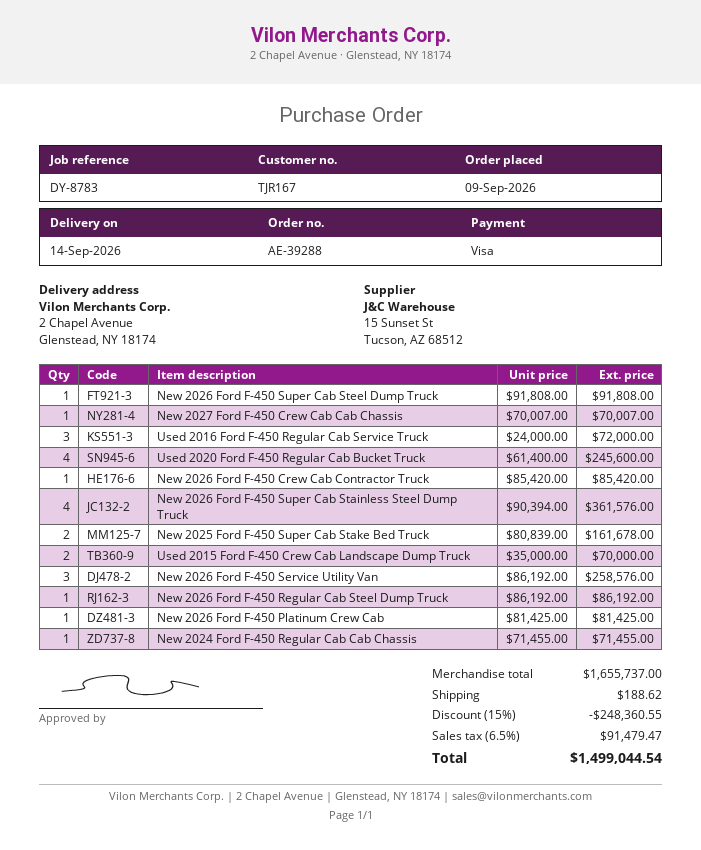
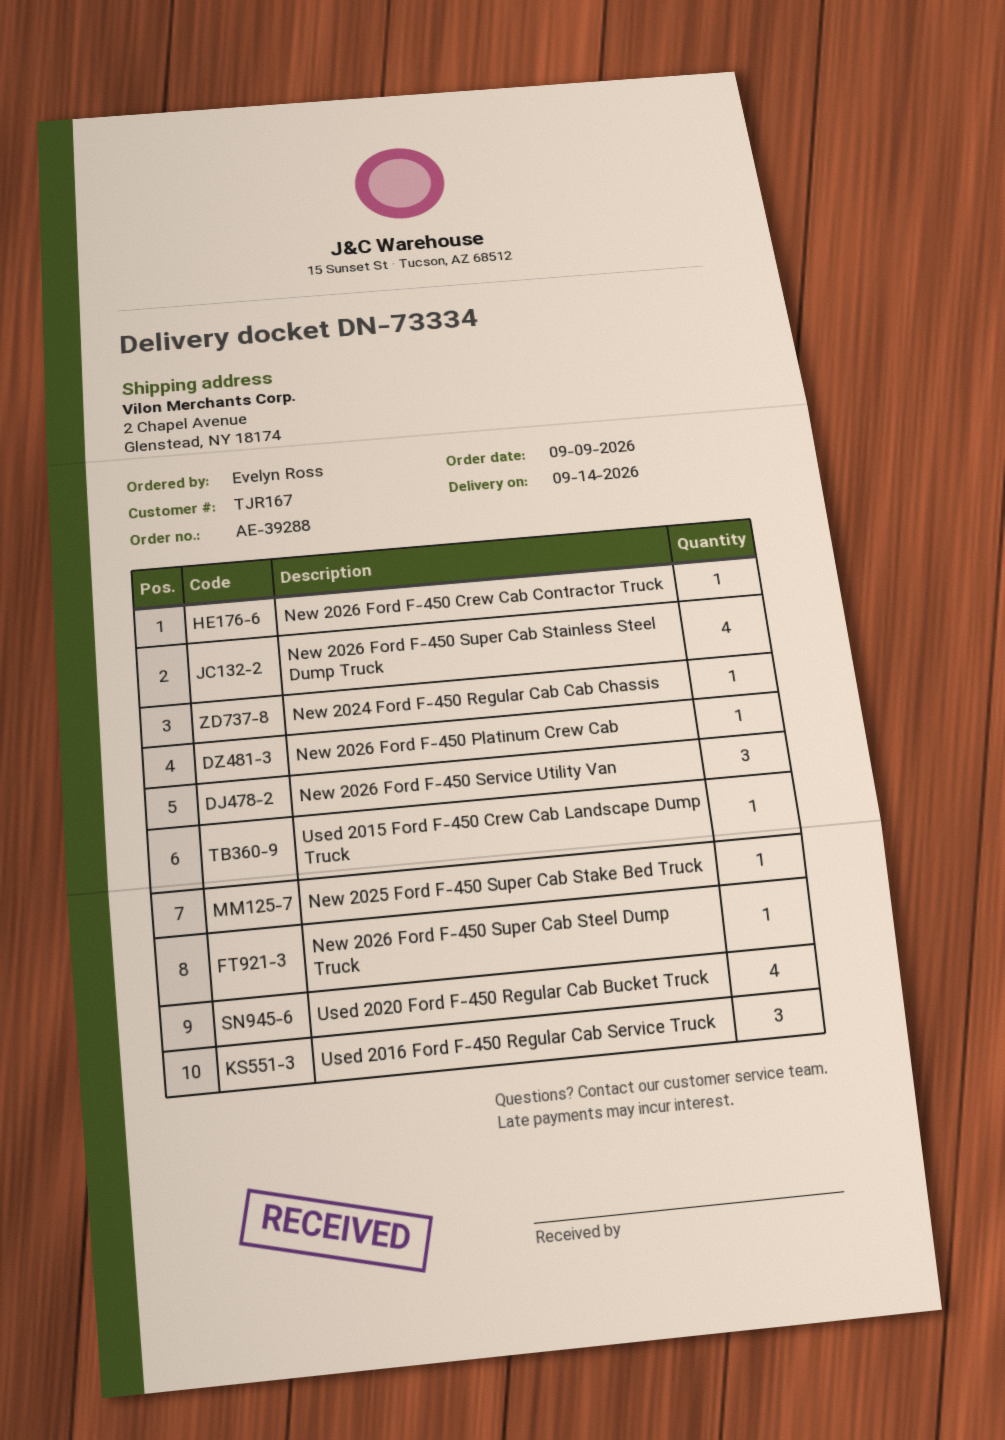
New 2027 Ford F-450 Crew Cab Cab Chassis: 1 -> none
New 2025 Ford F-450 Super Cab Stake Bed Truck: 2 -> 1
Used 2015 Ford F-450 Crew Cab Landscape Dump Truck: 2 -> 1
New 2026 Ford F-450 Regular Cab Steel Dump Truck: 1 -> none

